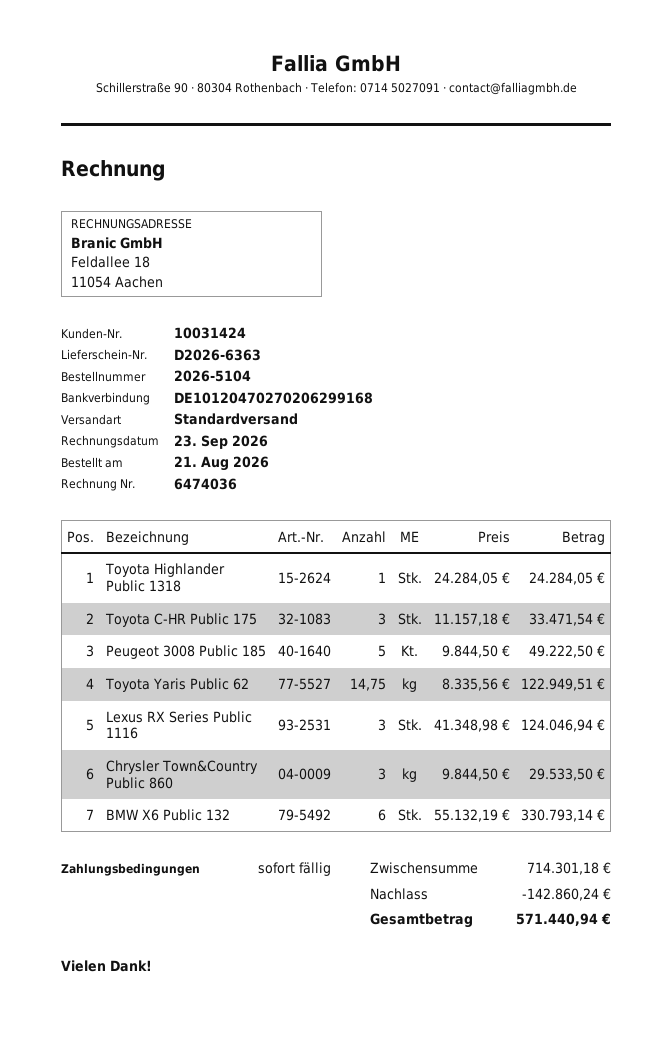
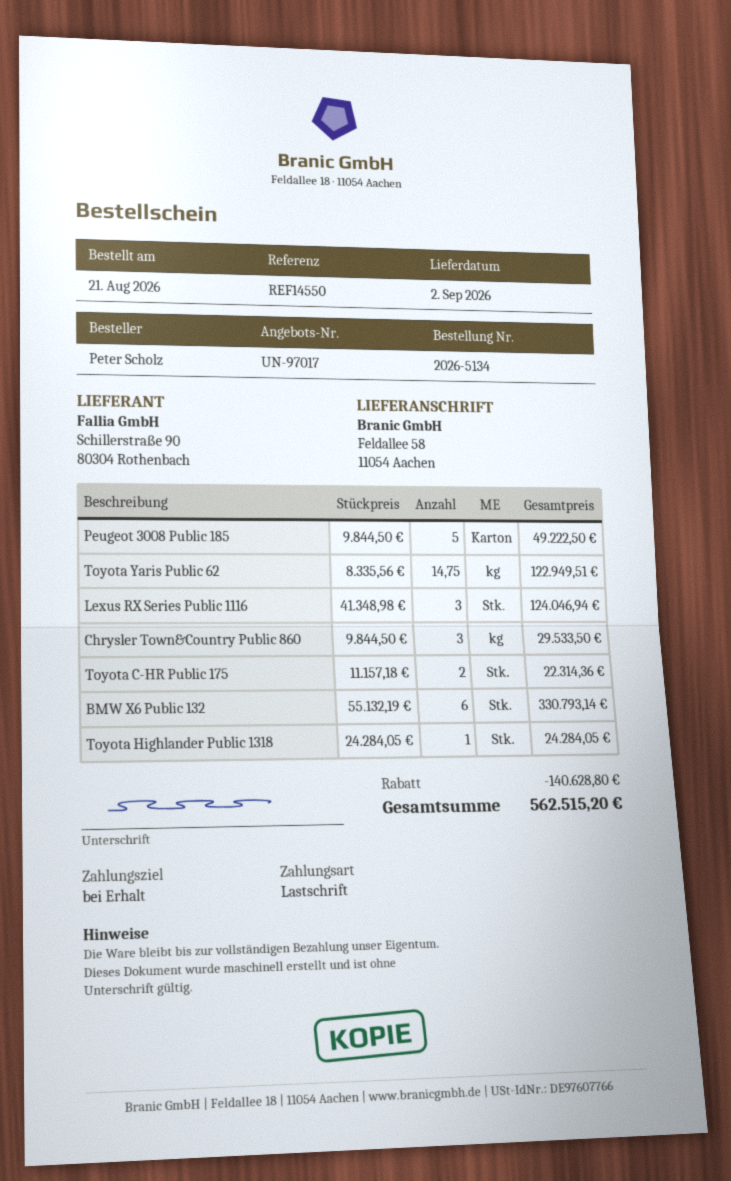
order number: 2026-5104 -> 2026-5134
Toyota C-HR Public 175: 3 x 11157.18 = 33471.54 -> 2 x 11157.18 = 22314.36
discount: 142860.24 -> 140628.80
total: 571440.94 -> 562515.20

